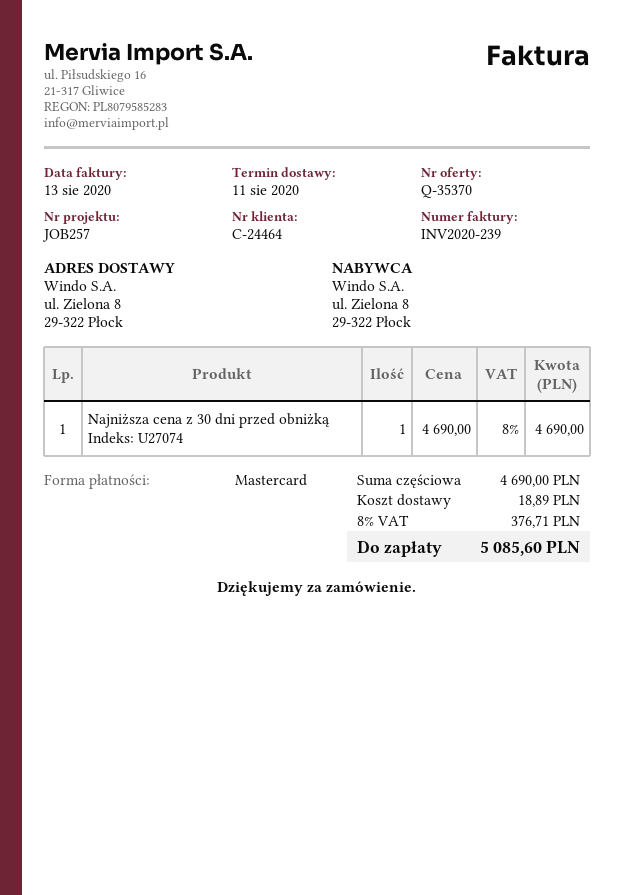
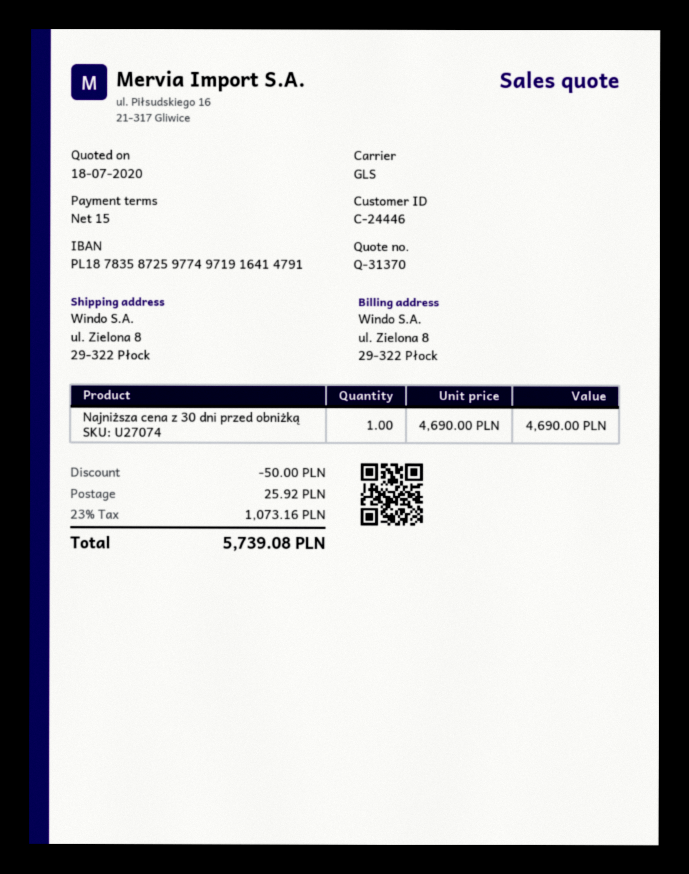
quote number: Q-35370 -> Q-31370
customer number: C-24464 -> C-24446
discount: none -> 50.00
shipping: 18.89 -> 25.92
tax: 8% = 376.71 -> 23% = 1073.16
total: 5085.60 -> 5739.08

